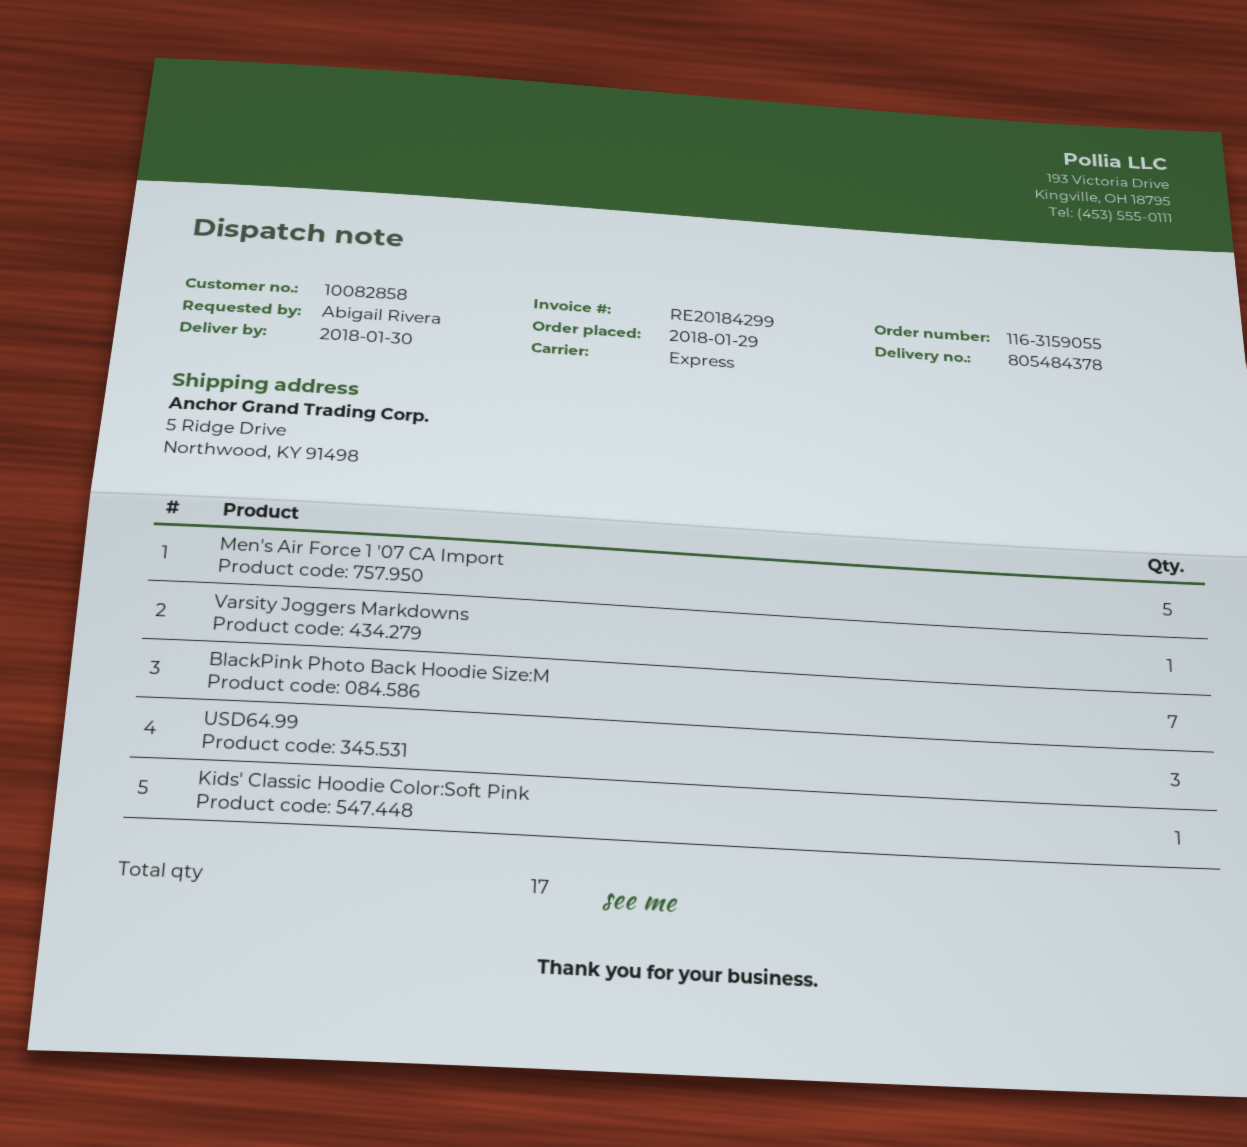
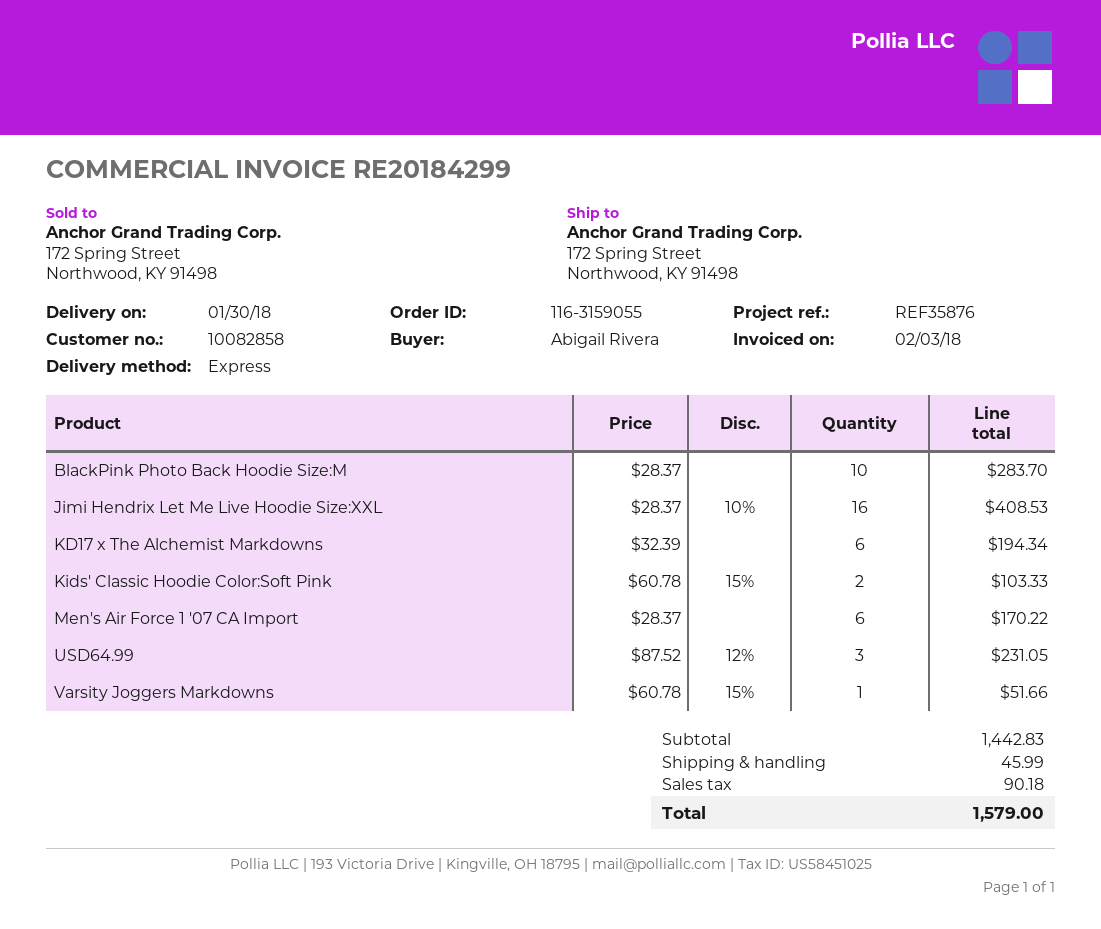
ship to: 5 Ridge Drive, Northwood, KY 91498 -> 172 Spring Street, Northwood, KY 91498
Men's Air Force 1 '07 CA Import: 5 -> 6
BlackPink Photo Back Hoodie Size:M: 7 -> 10
Kids' Classic Hoodie Color:Soft Pink: 1 -> 2
Jimi Hendrix Let Me Live Hoodie Size:XXL: none -> 16
KD17 x The Alchemist Markdowns: none -> 6

